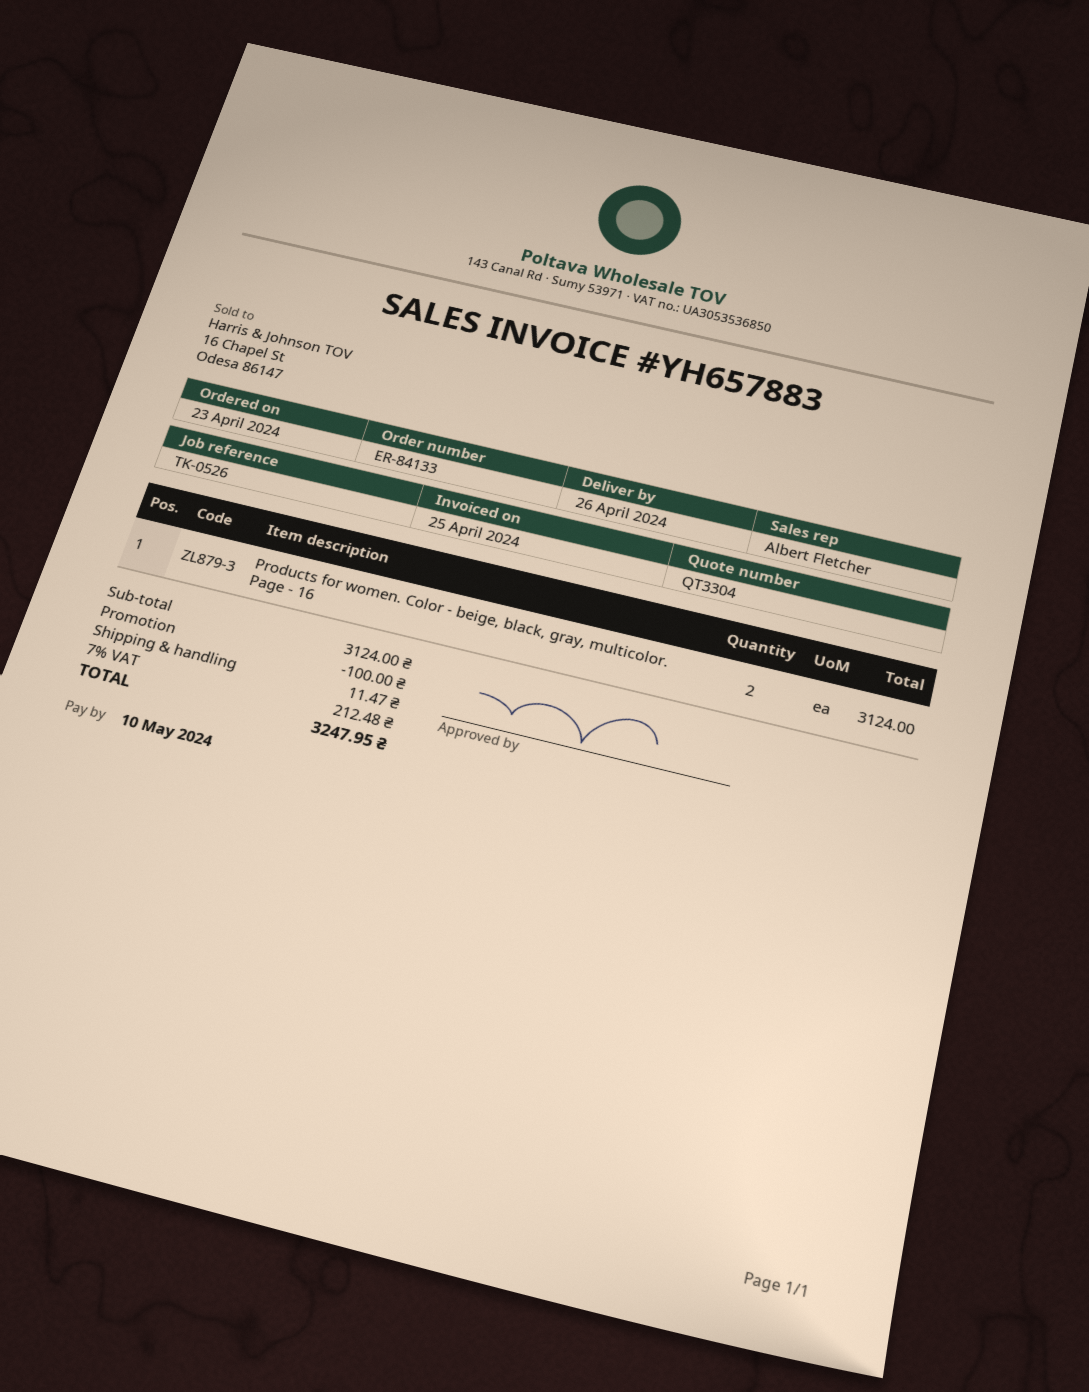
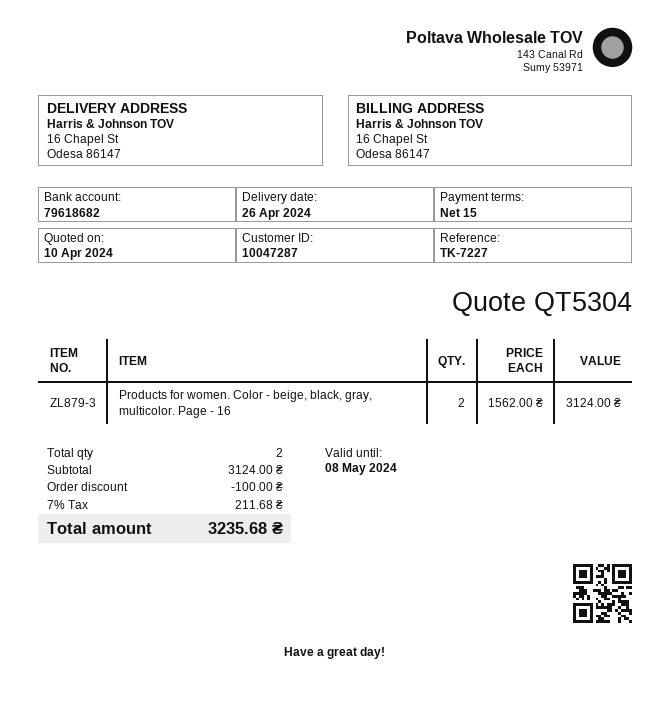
quote number: QT3304 -> QT5304
reference: TK-0526 -> TK-7227
shipping: 11.47 -> none
tax: 7% = 212.48 -> 7% = 211.68
total: 3247.95 -> 3235.68

